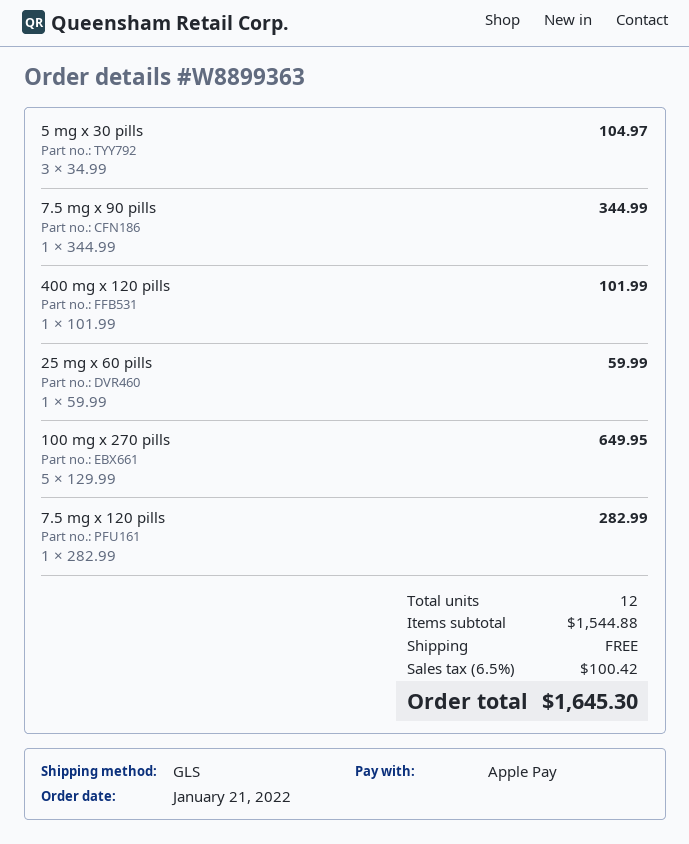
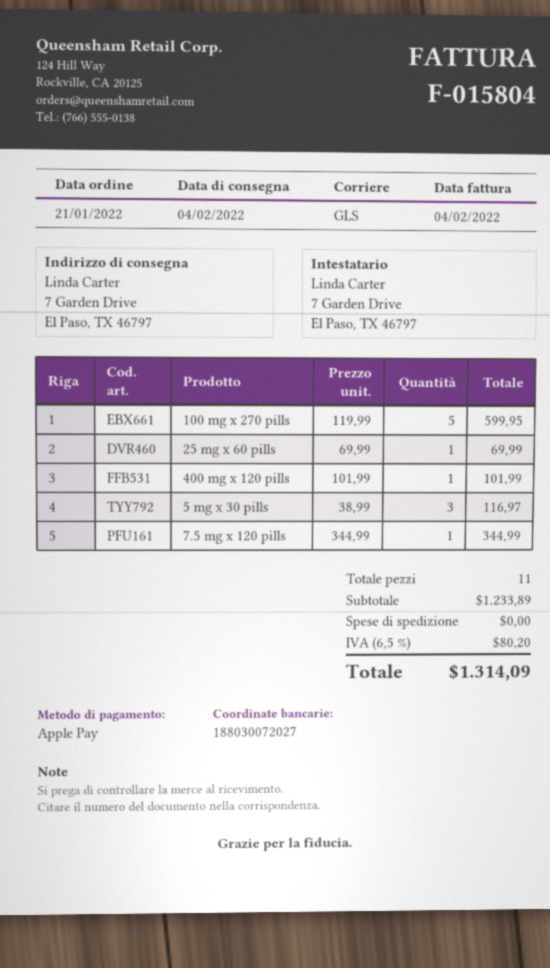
5 mg x 30 pills: 3 x 34.99 = 104.97 -> 3 x 38.99 = 116.97
7.5 mg x 90 pills: 1 x 344.99 = 344.99 -> none
25 mg x 60 pills: 1 x 59.99 = 59.99 -> 1 x 69.99 = 69.99
100 mg x 270 pills: 5 x 129.99 = 649.95 -> 5 x 119.99 = 599.95
7.5 mg x 120 pills: 1 x 282.99 = 282.99 -> 1 x 344.99 = 344.99
total quantity: 12 -> 11
subtotal: 1544.88 -> 1233.89
tax: 6.5% = 100.42 -> 6.5% = 80.20
total: 1645.30 -> 1314.09

